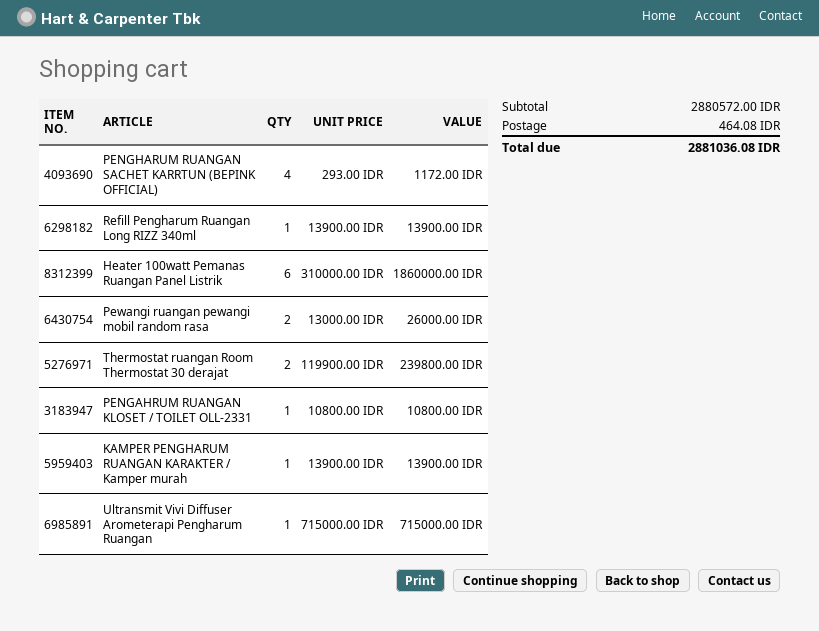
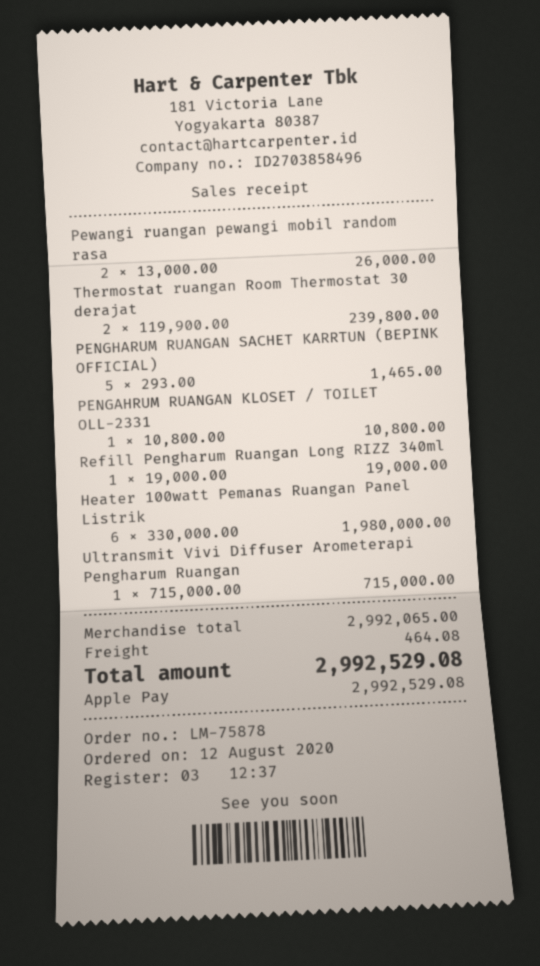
PENGHARUM RUANGAN SACHET KARRTUN (BEPINK OFFICIAL): 4 x 293.00 = 1172.00 -> 5 x 293.00 = 1465.00
Refill Pengharum Ruangan Long RIZZ 340ml: 1 x 13900.00 = 13900.00 -> 1 x 19000.00 = 19000.00
Heater 100watt Pemanas Ruangan Panel Listrik: 6 x 310000.00 = 1860000.00 -> 6 x 330000.00 = 1980000.00
KAMPER PENGHARUM RUANGAN KARAKTER / Kamper murah: 1 x 13900.00 = 13900.00 -> none
subtotal: 2880572.00 -> 2992065.00
total: 2881036.08 -> 2992529.08

